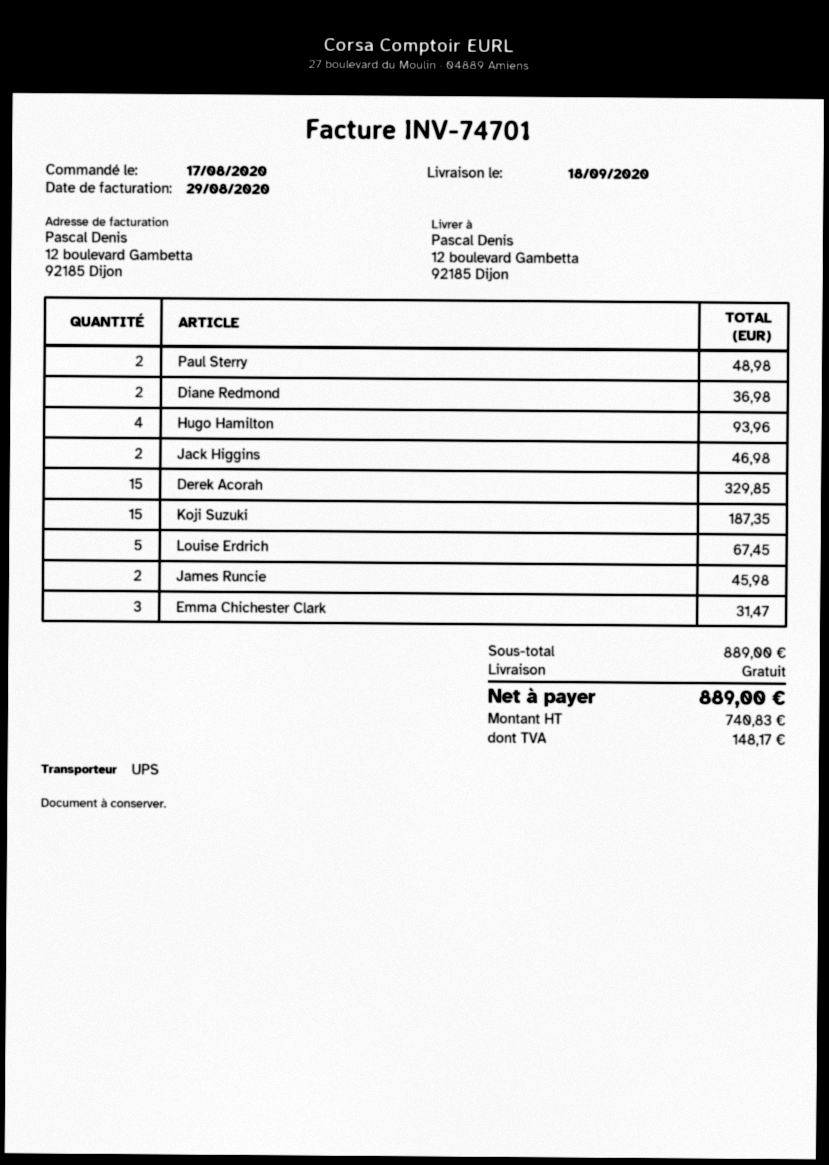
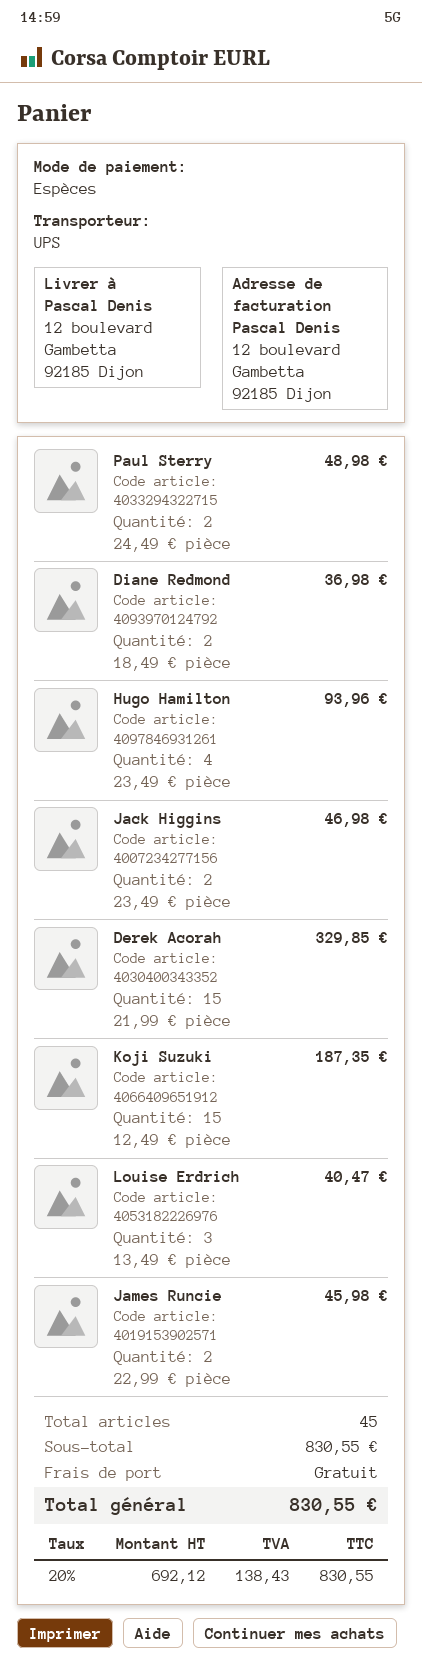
Louise Erdrich: 5 for 67.45 -> 3 for 40.47
Emma Chichester Clark: 3 for 31.47 -> none
subtotal: 889.00 -> 830.55
net: 740.83 -> 692.12
tax: 148.17 -> 138.43
total: 889.00 -> 830.55

